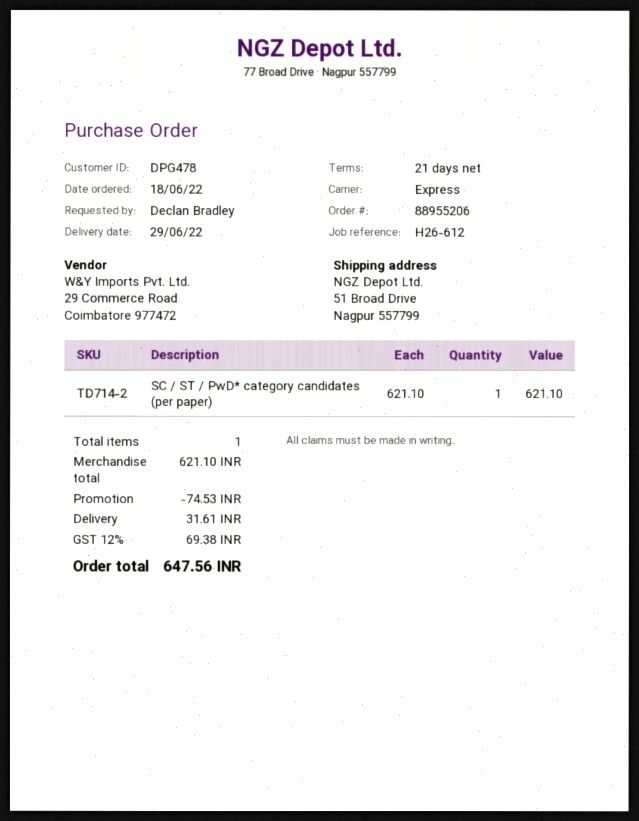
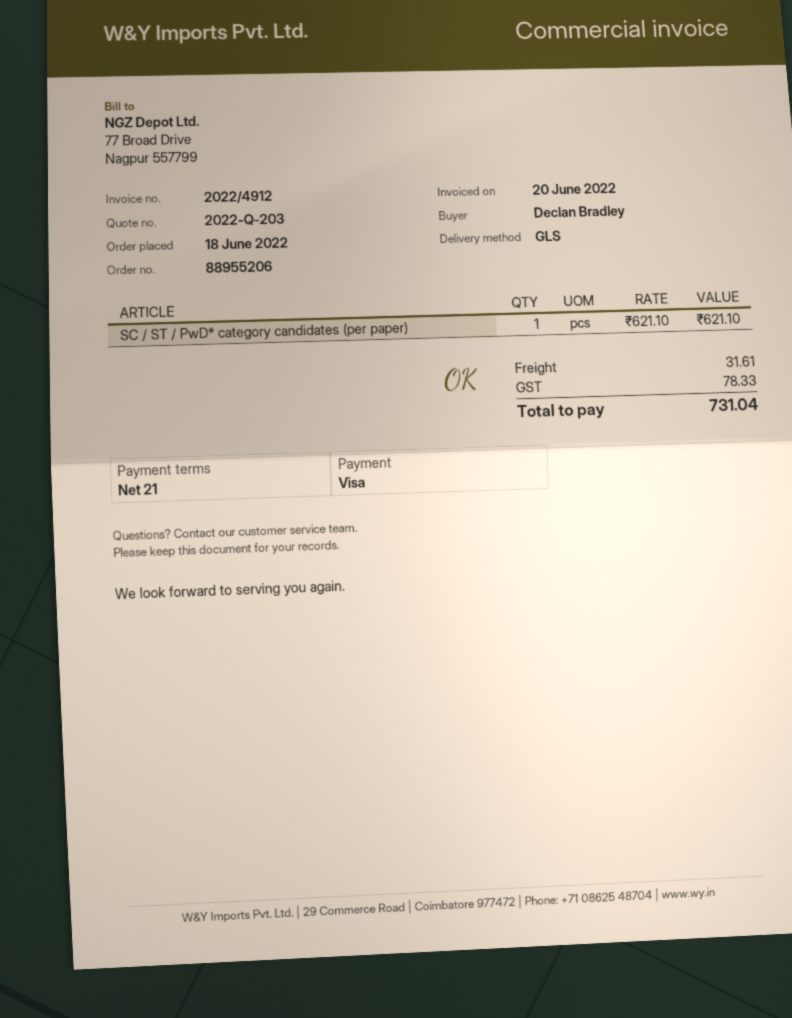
shipping method: express -> GLS
discount: 74.53 -> none
tax: 69.38 -> 78.33
total: 647.56 -> 731.04

